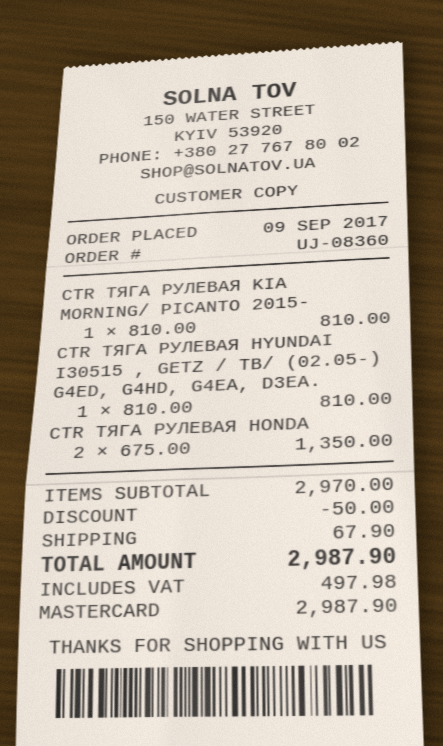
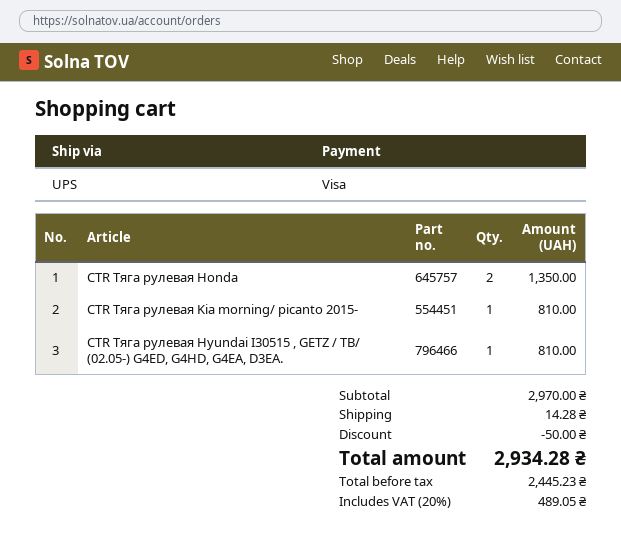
payment method: Mastercard -> Visa
shipping: 67.90 -> 14.28
tax: 497.98 -> 489.05
total: 2987.90 -> 2934.28

